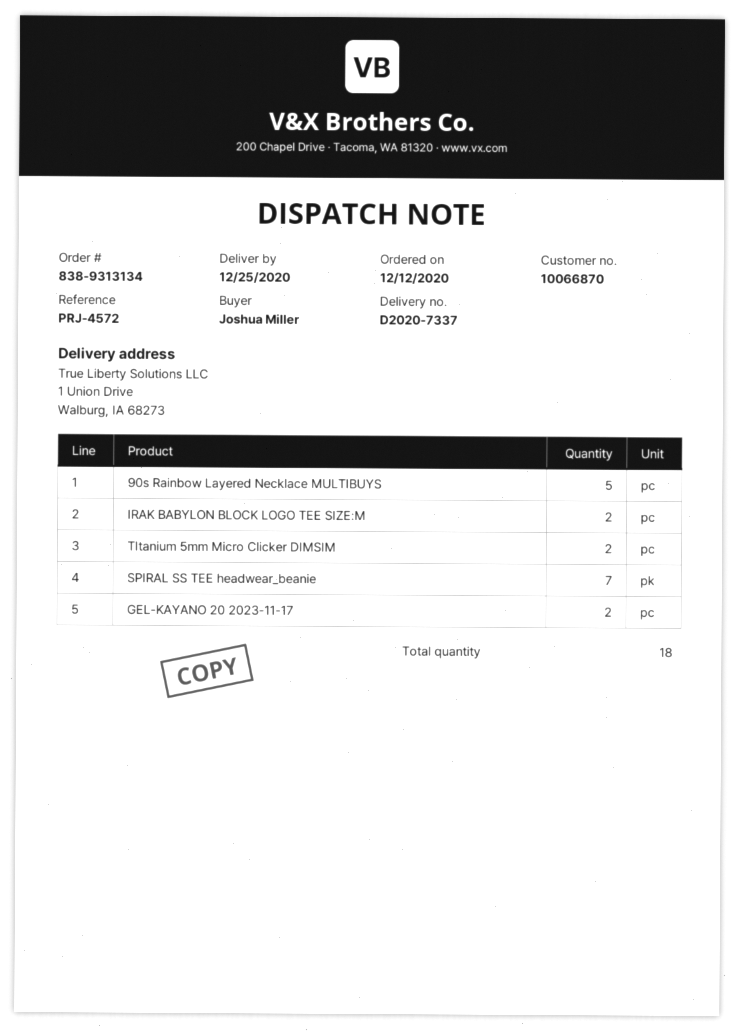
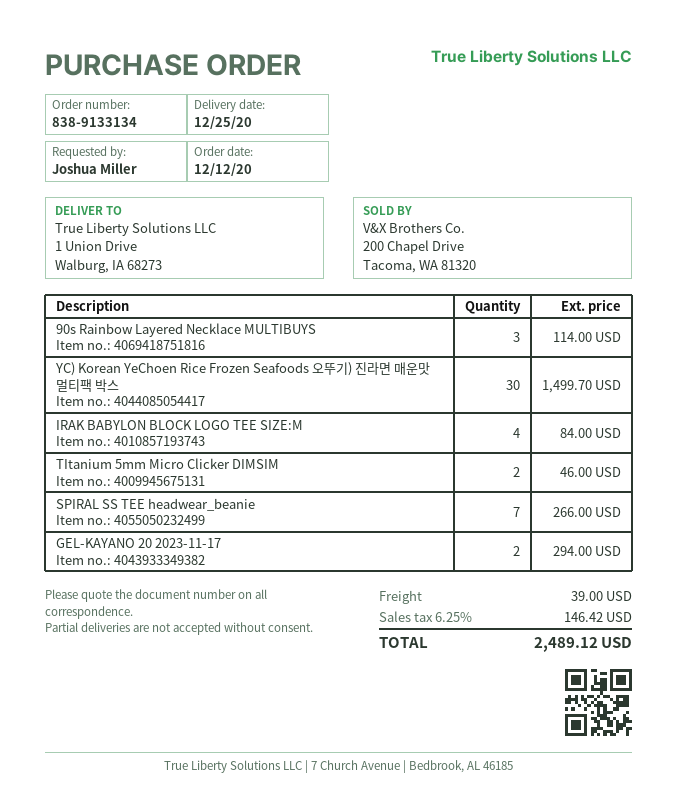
order number: 838-9313134 -> 838-9133134
90s Rainbow Layered Necklace MULTIBUYS: 5 -> 3
IRAK BABYLON BLOCK LOGO TEE SIZE:M: 2 -> 4
YC) Korean YeChoen Rice Frozen Seafoods 오뚜기) 진라면 매운맛 멀티팩 박스: none -> 30

